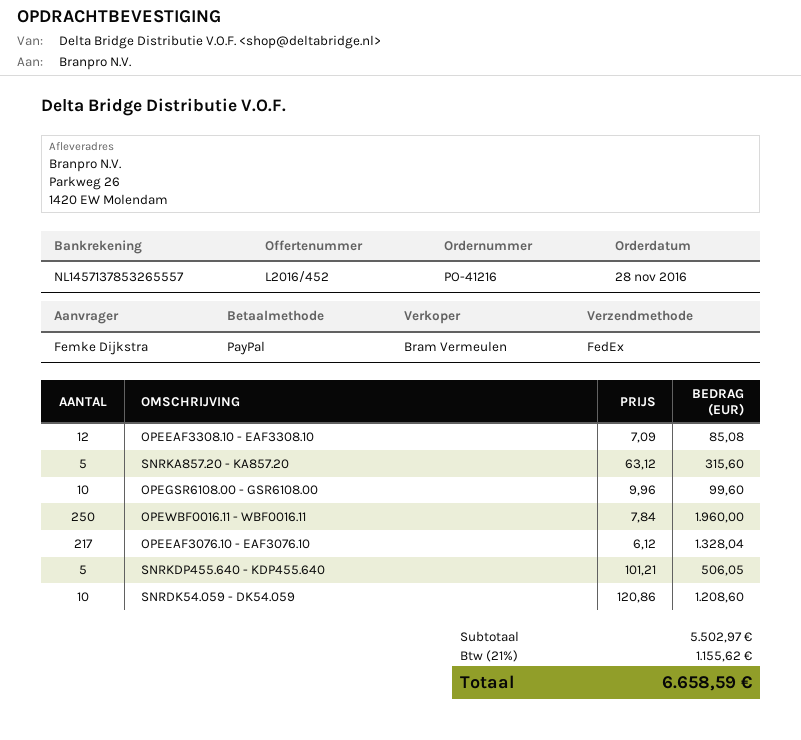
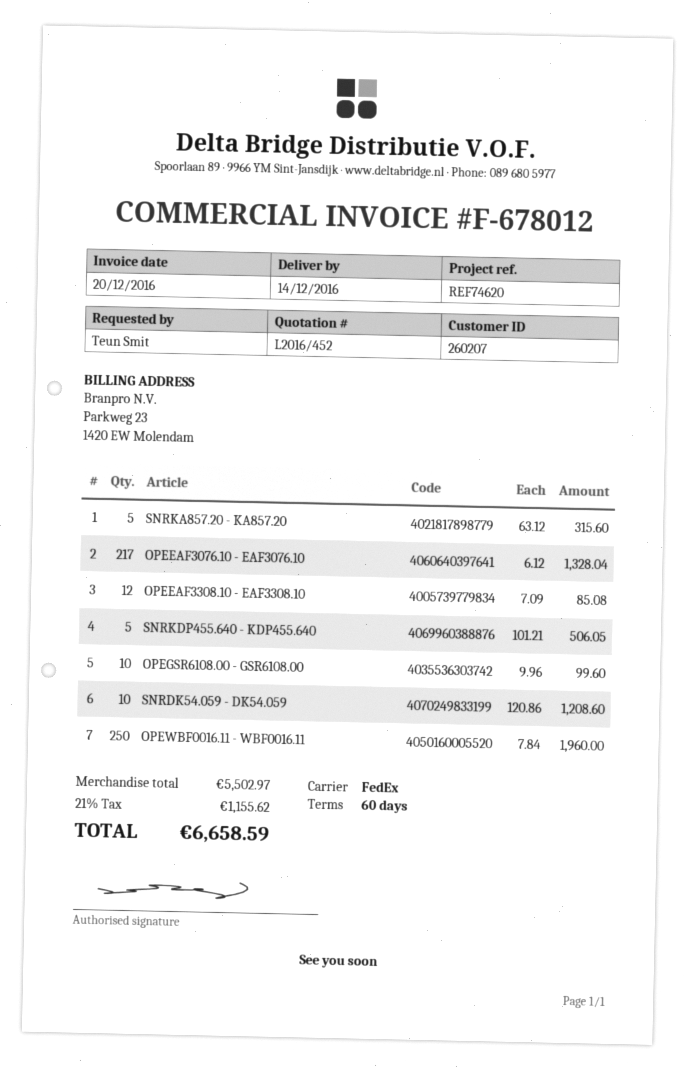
ordered by: Femke Dijkstra -> Teun Smit

